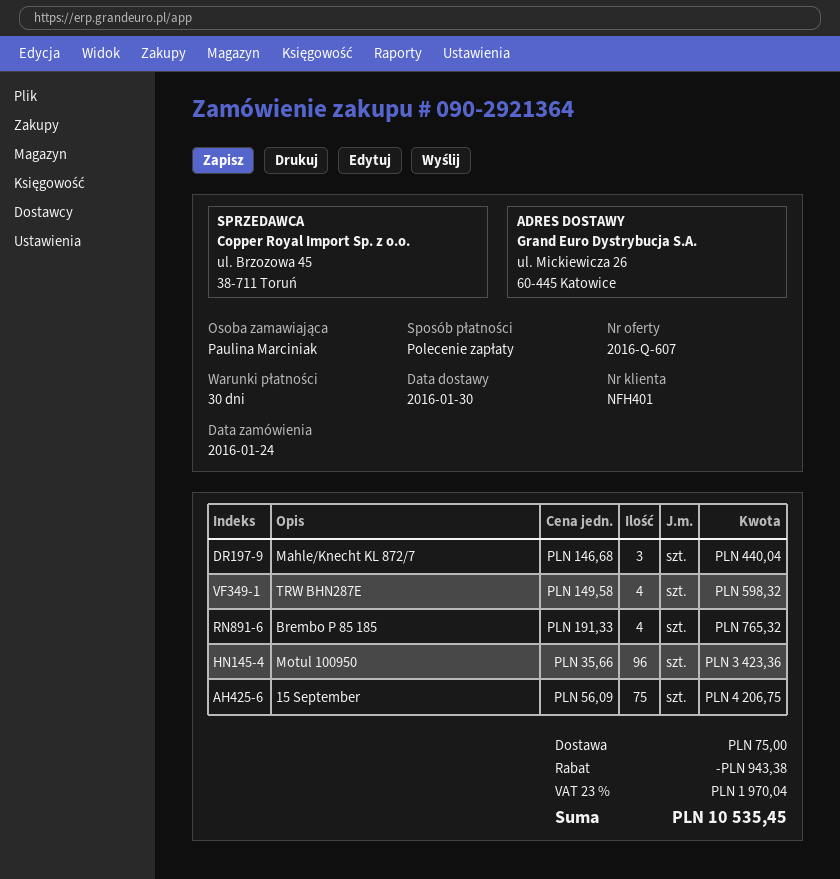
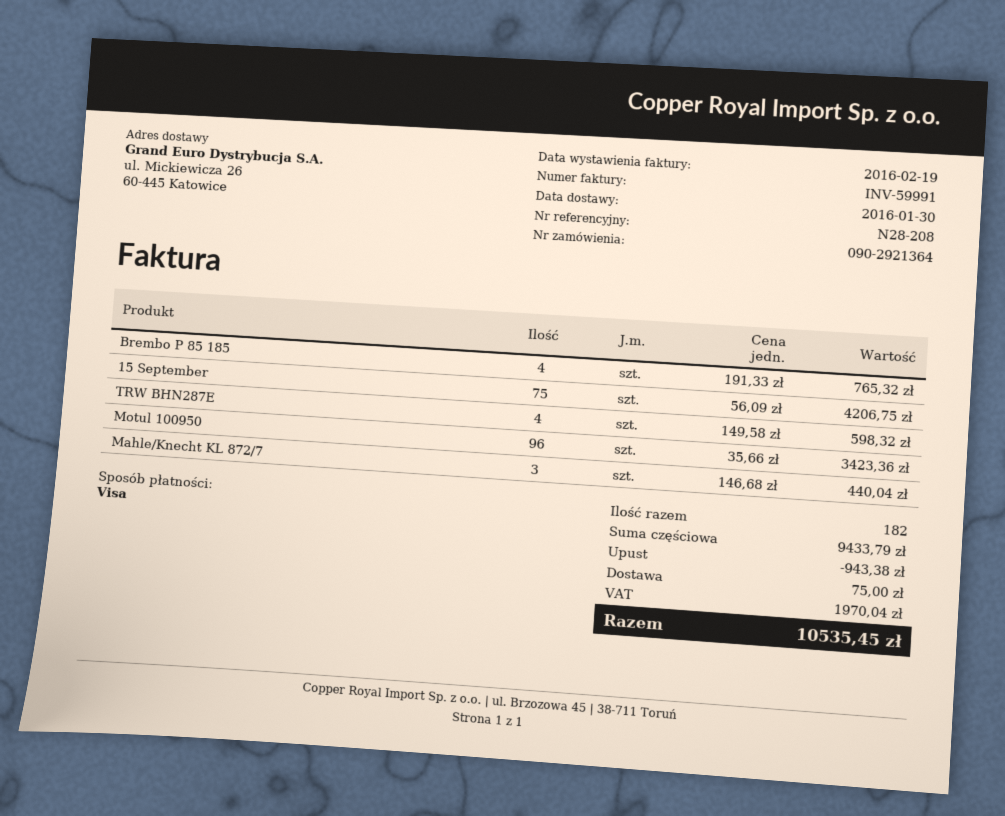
payment method: direct debit -> Visa

